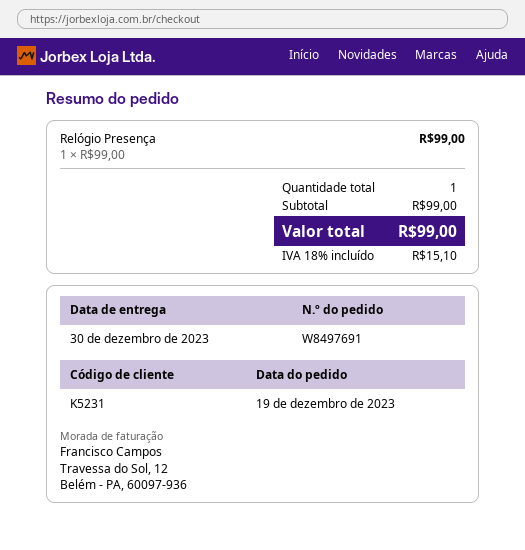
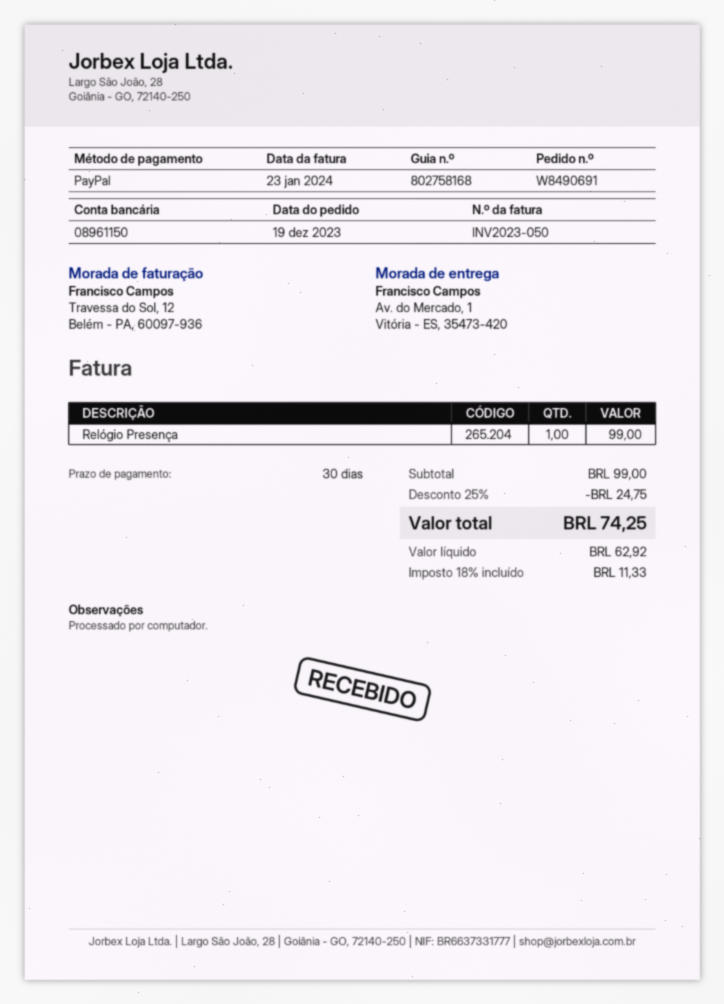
order number: W8497691 -> W8490691
discount: none -> 25% = 24.75
tax: 18% = 15.10 -> 18% = 11.33
total: 99.00 -> 74.25

